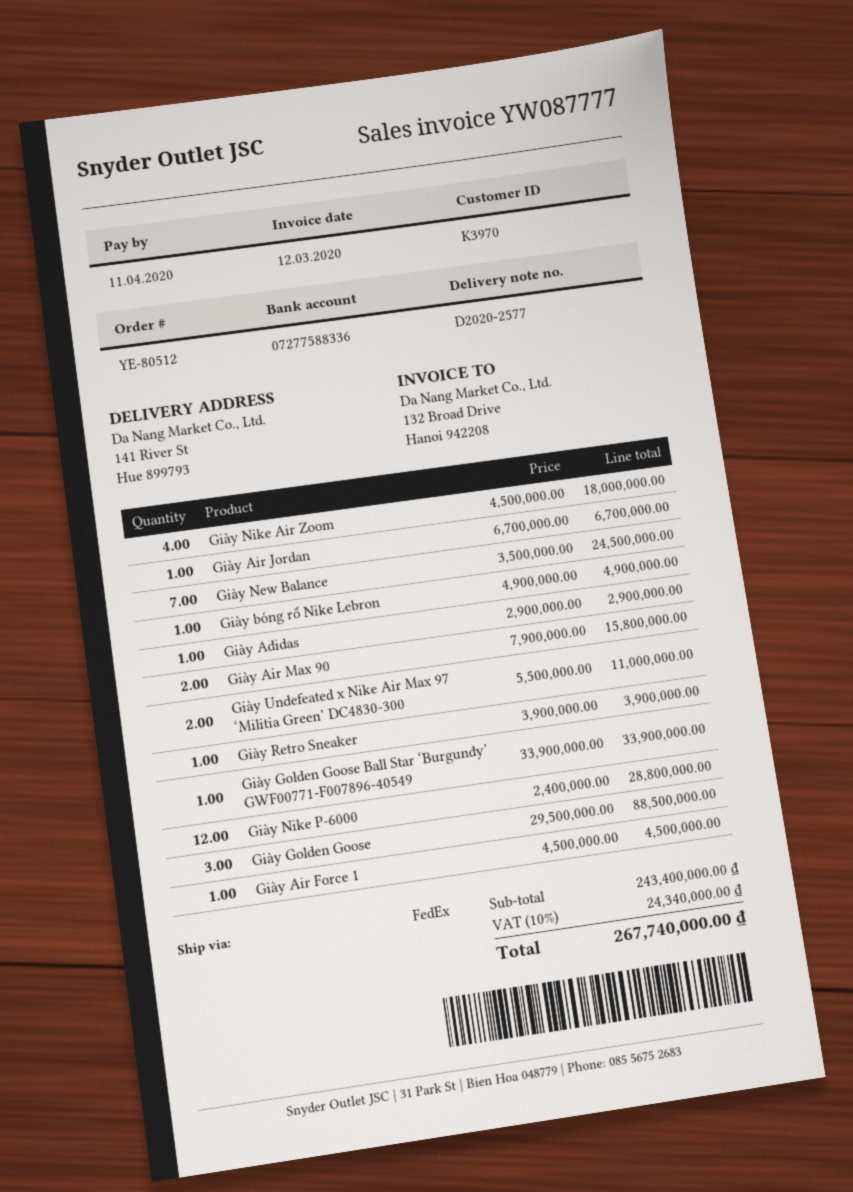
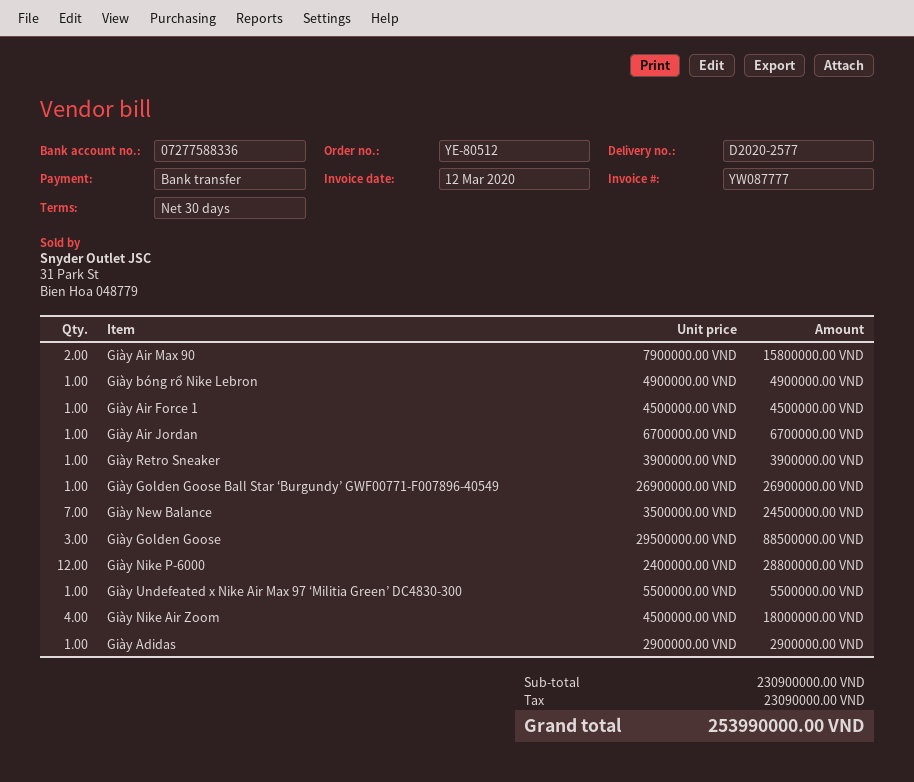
Giày Undefeated x Nike Air Max 97 ‘Militia Green’ DC4830-300: 2 x 5500000.00 = 11000000.00 -> 1 x 5500000.00 = 5500000.00
Giày Golden Goose Ball Star ‘Burgundy’ GWF00771-F007896-40549: 1 x 33900000.00 = 33900000.00 -> 1 x 26900000.00 = 26900000.00
subtotal: 243400000.00 -> 230900000.00
tax: 24340000.00 -> 23090000.00
total: 267740000.00 -> 253990000.00

